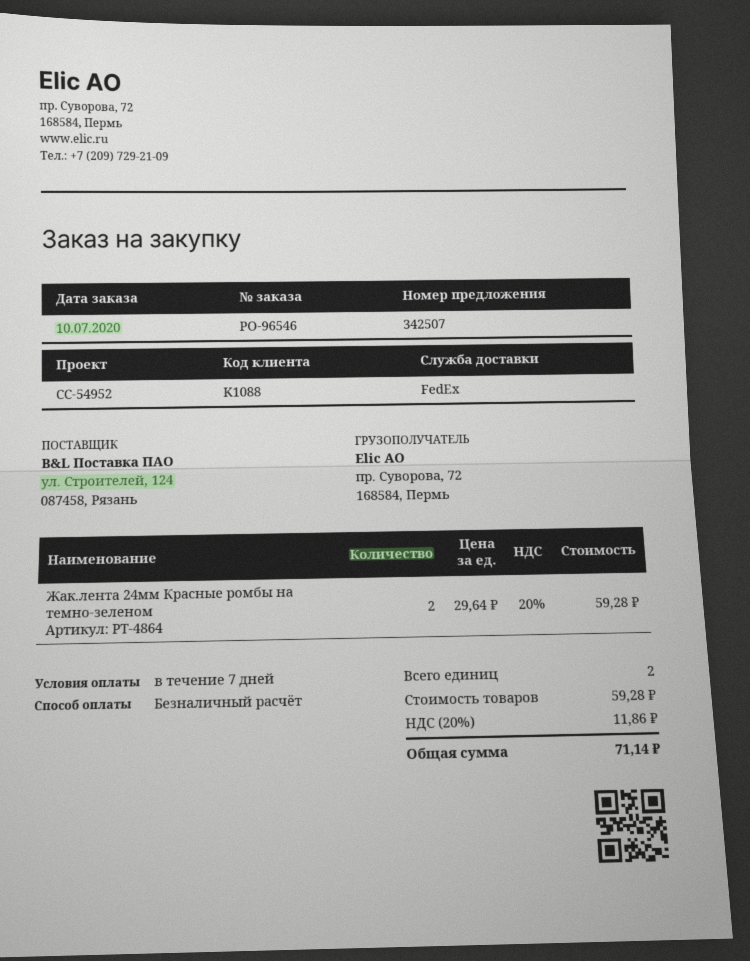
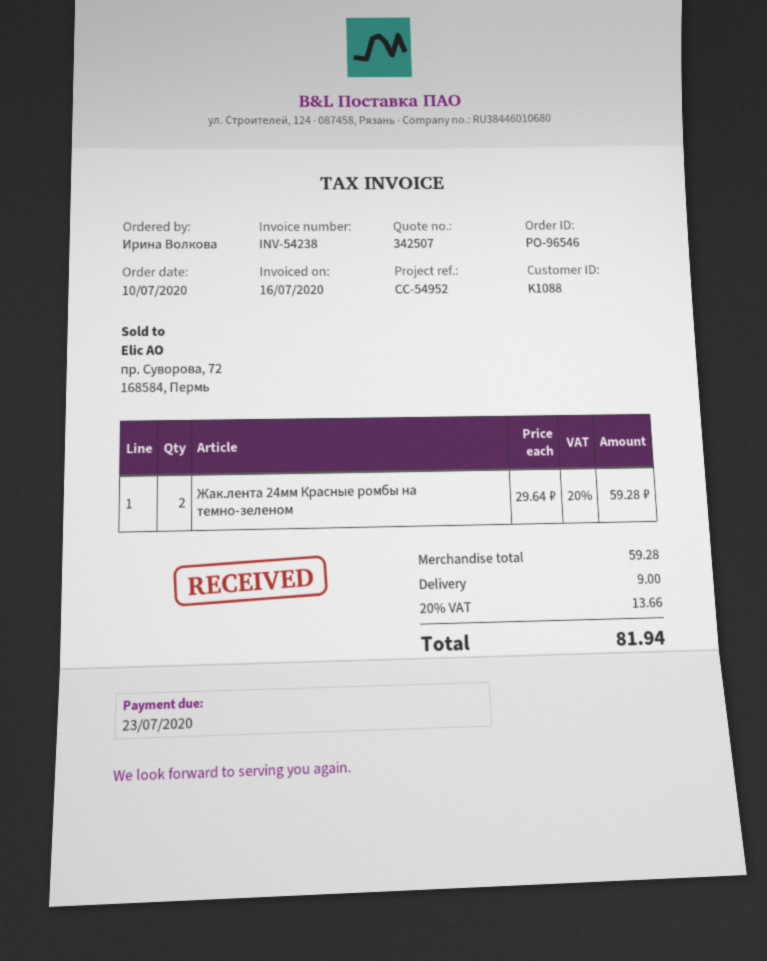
shipping: none -> 9.00
tax: 20% = 11.86 -> 20% = 13.66
total: 71.14 -> 81.94

